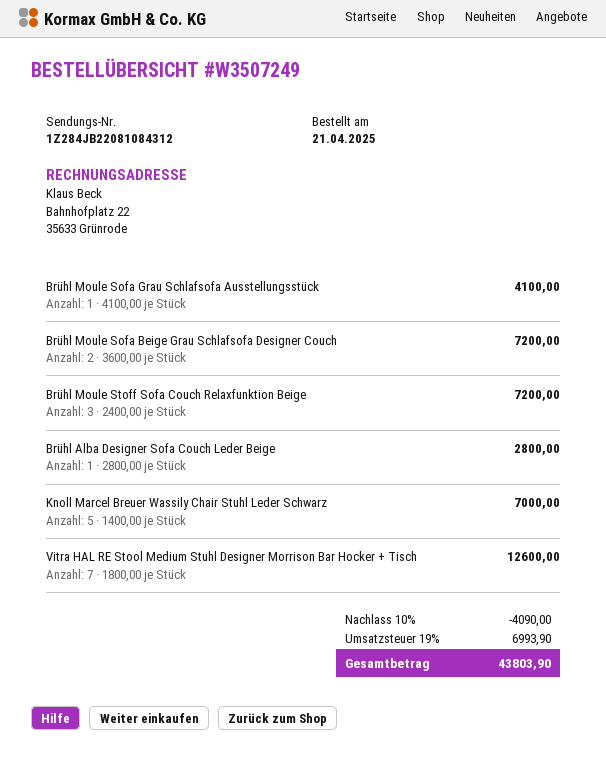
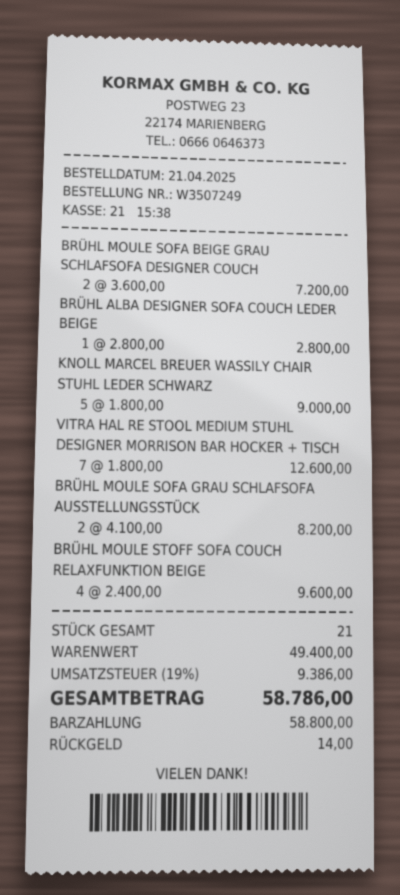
Brühl Moule Sofa Grau Schlafsofa Ausstellungsstück: 1 x 4100.00 = 4100.00 -> 2 x 4100.00 = 8200.00
Brühl Moule Stoff Sofa Couch Relaxfunktion Beige: 3 x 2400.00 = 7200.00 -> 4 x 2400.00 = 9600.00
Knoll Marcel Breuer Wassily Chair Stuhl Leder Schwarz: 5 x 1400.00 = 7000.00 -> 5 x 1800.00 = 9000.00
discount: 10% = 4090.00 -> none
tax: 19% = 6993.90 -> 19% = 9386.00
total: 43803.90 -> 58786.00

